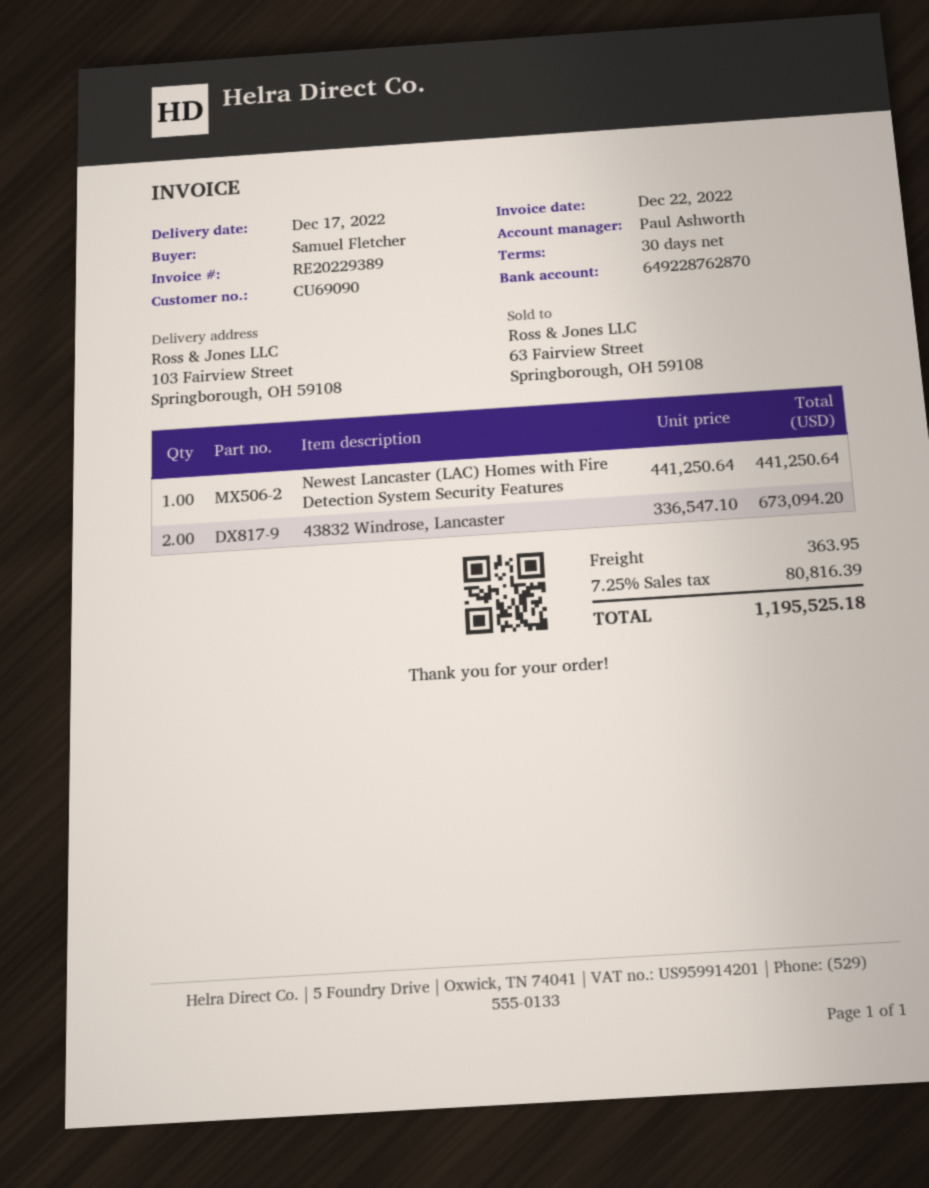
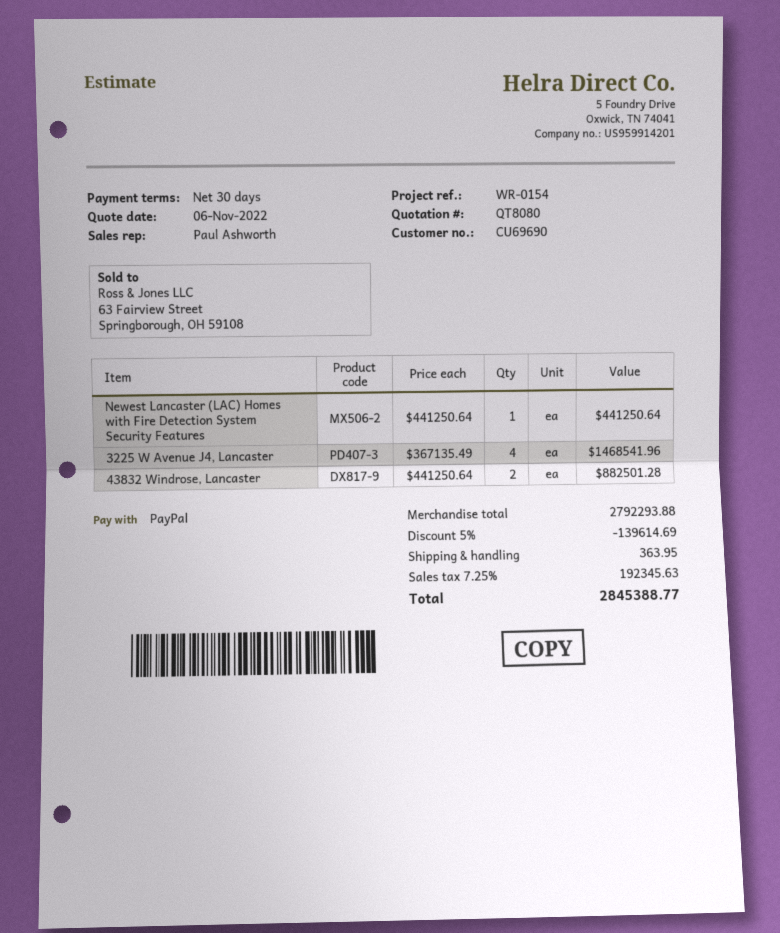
customer number: CU69090 -> CU69690
43832 Windrose, Lancaster: 2 x 336547.10 = 673094.20 -> 2 x 441250.64 = 882501.28
3225 W Avenue J4, Lancaster: none -> 4 x 367135.49 = 1468541.96
discount: none -> 5% = 139614.69
tax: 7.25% = 80816.39 -> 7.25% = 192345.63
total: 1195525.18 -> 2845388.77

